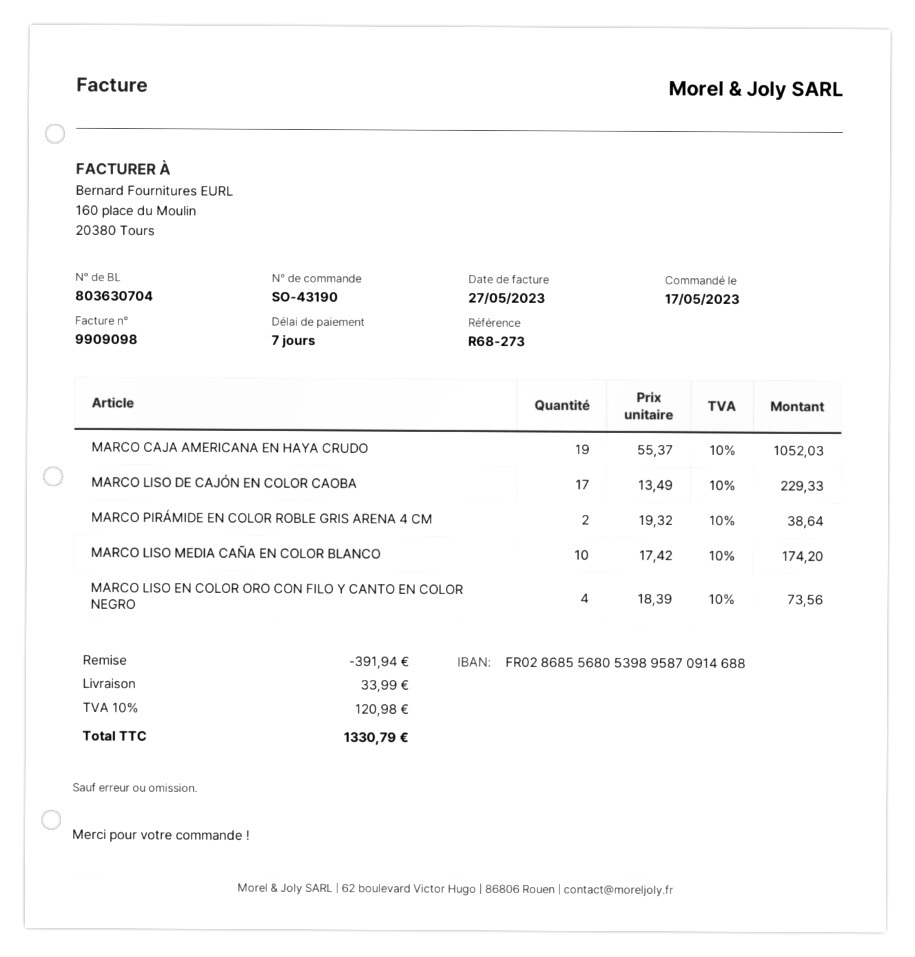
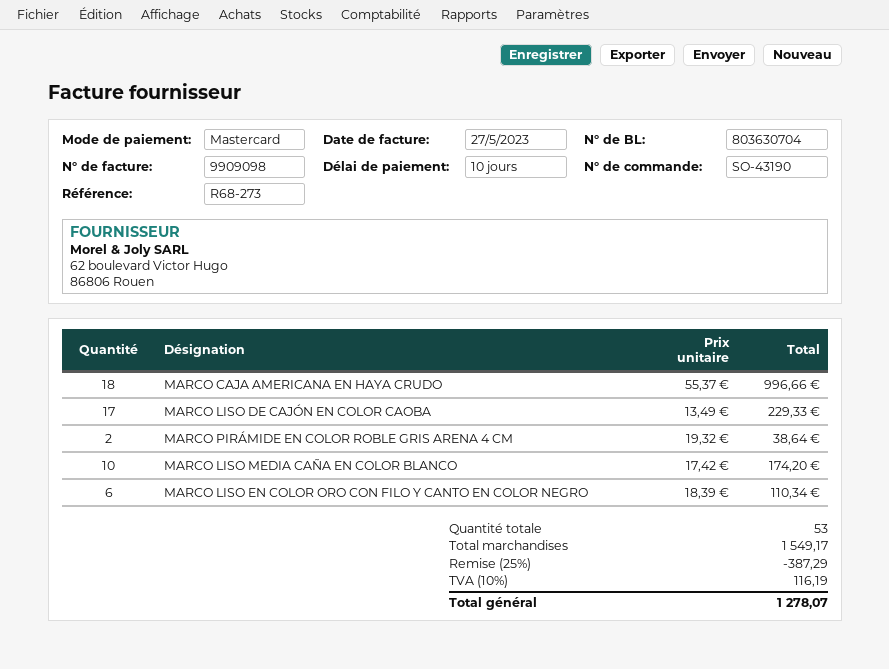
payment terms: 7 days -> 10 days
MARCO CAJA AMERICANA EN HAYA CRUDO: 19 x 55.37 = 1052.03 -> 18 x 55.37 = 996.66
MARCO LISO EN COLOR ORO CON FILO Y CANTO EN COLOR NEGRO: 4 x 18.39 = 73.56 -> 6 x 18.39 = 110.34
discount: 391.94 -> 387.29
shipping: 33.99 -> none
tax: 10% = 120.98 -> 10% = 116.19
total: 1330.79 -> 1278.07

